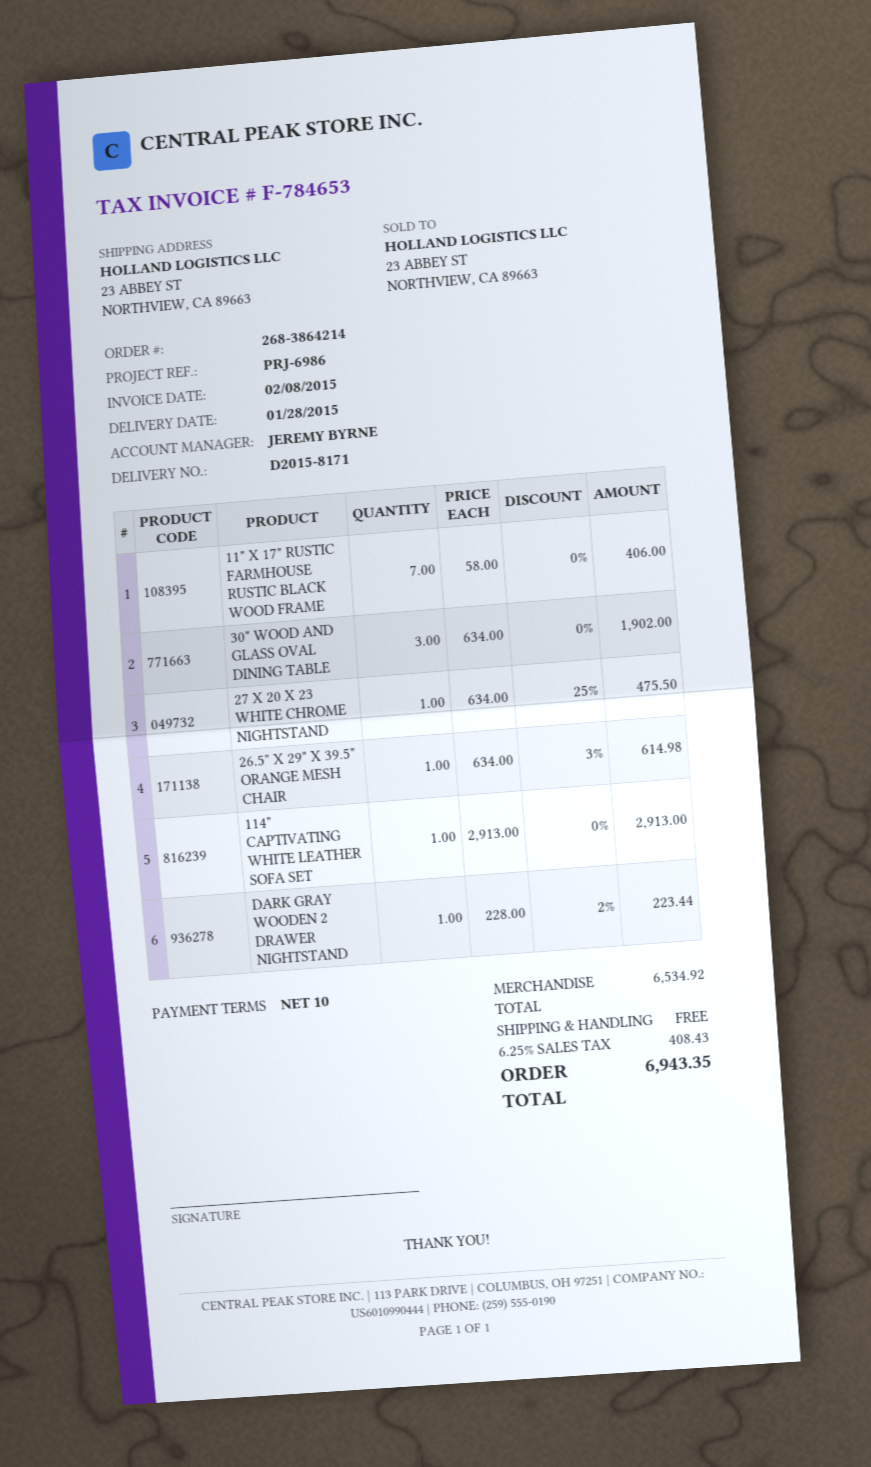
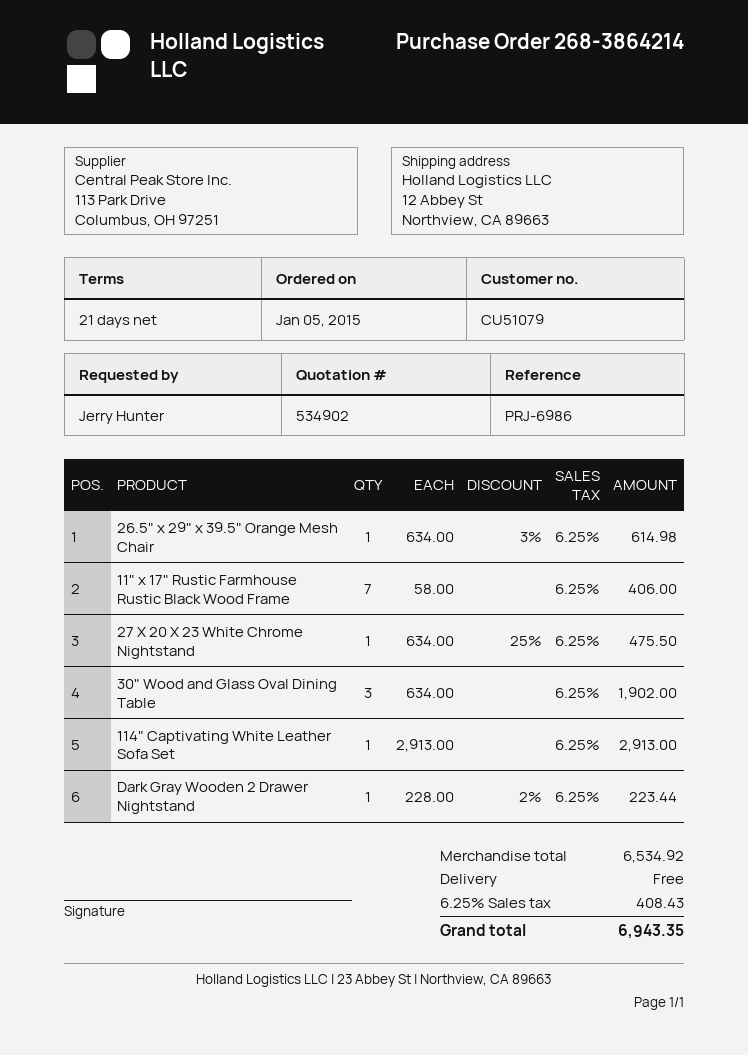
payment terms: 10 days -> 21 days
ship to: 23 ABBEY ST, NORTHVIEW, CA 89663 -> 12 Abbey St, Northview, CA 89663

